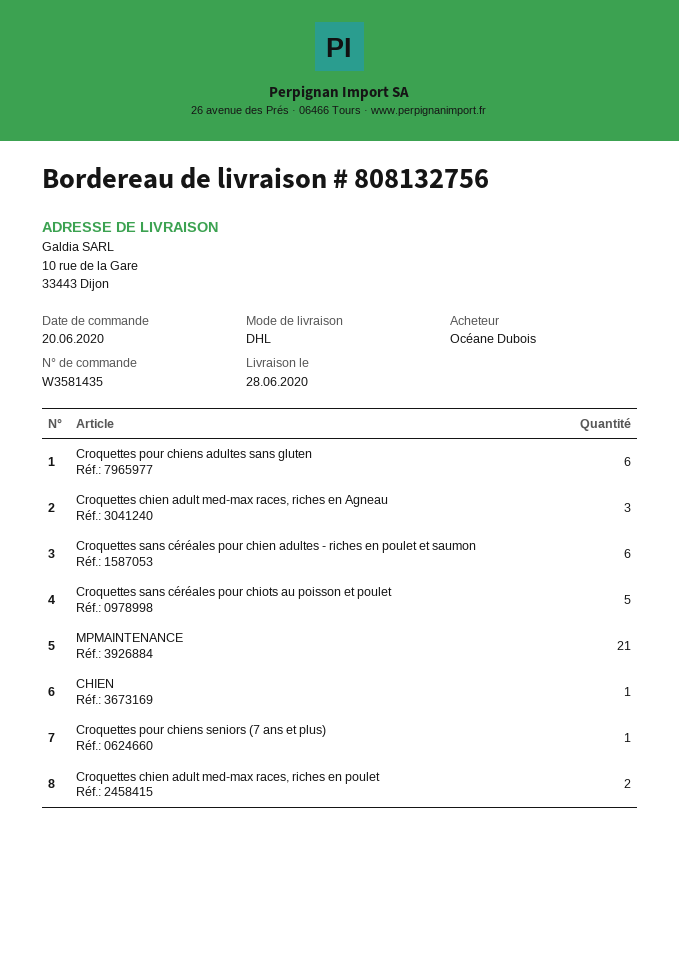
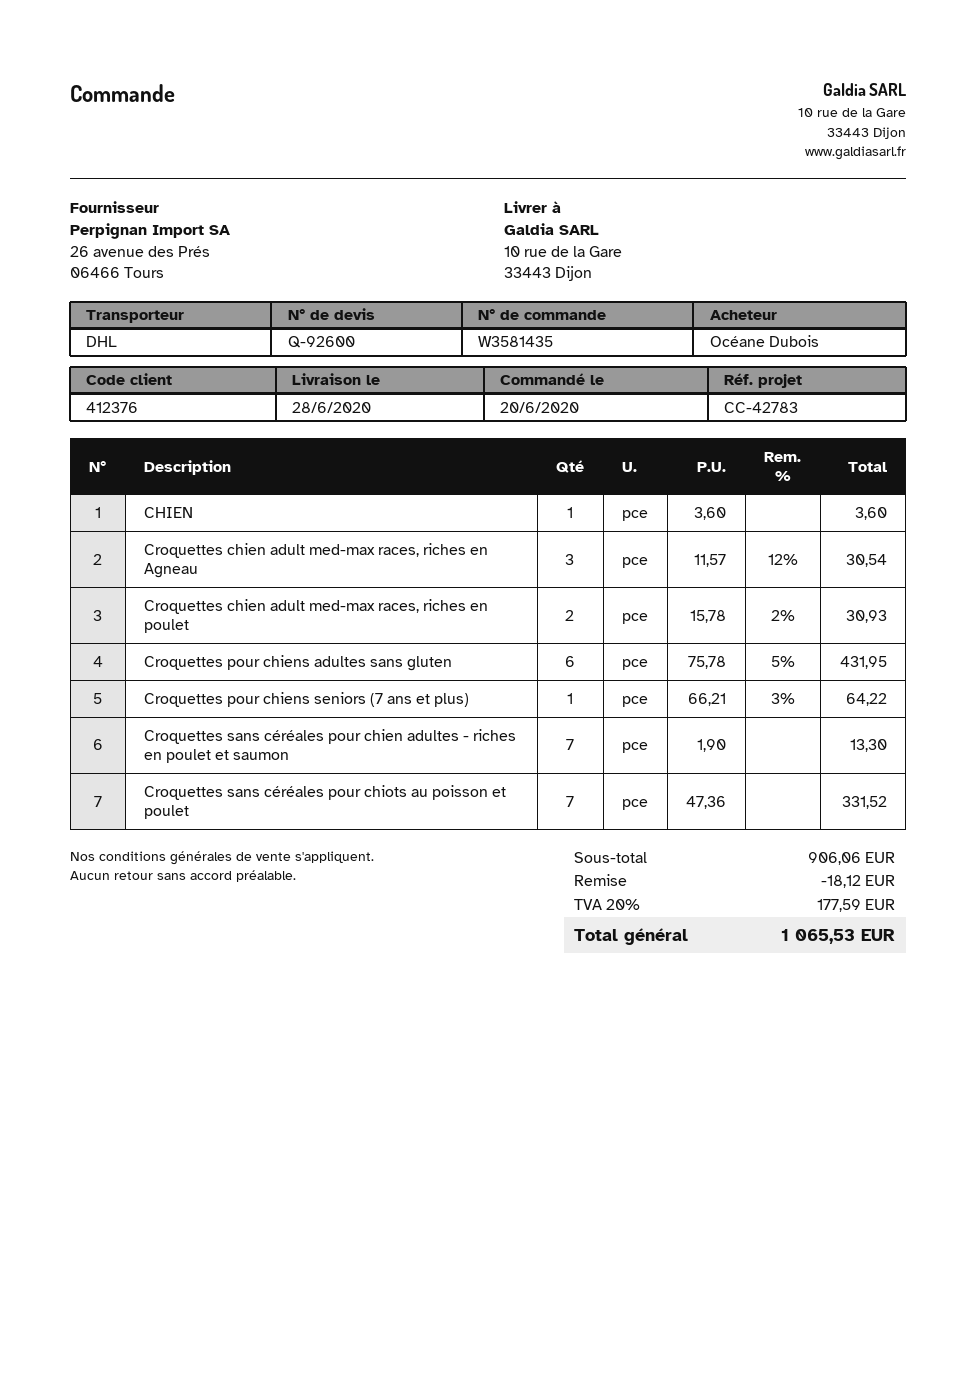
Croquettes sans céréales pour chien adultes - riches en poulet et saumon: 6 -> 7
Croquettes sans céréales pour chiots au poisson et poulet: 5 -> 7
MPMAINTENANCE: 21 -> none

